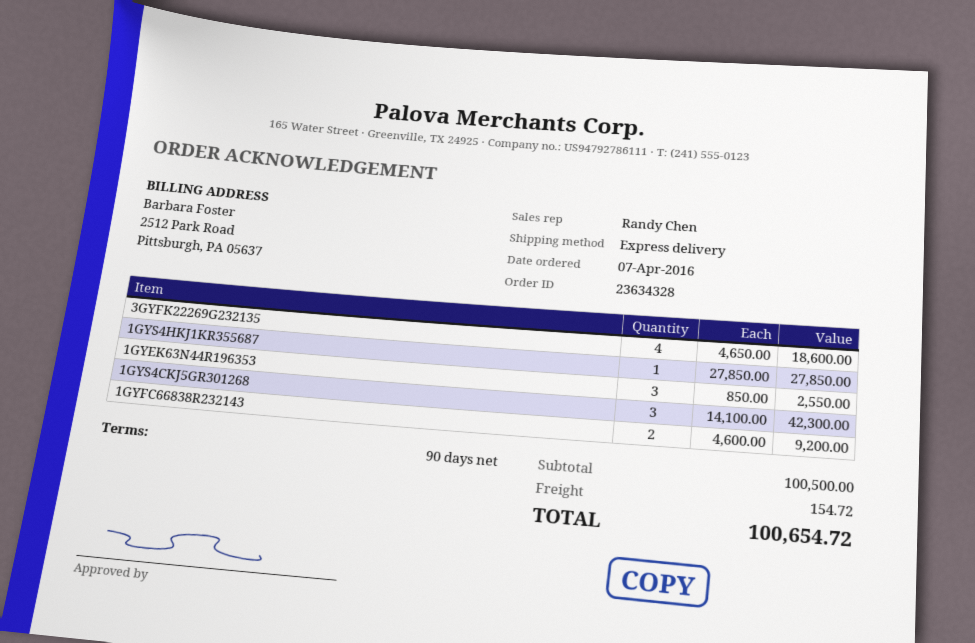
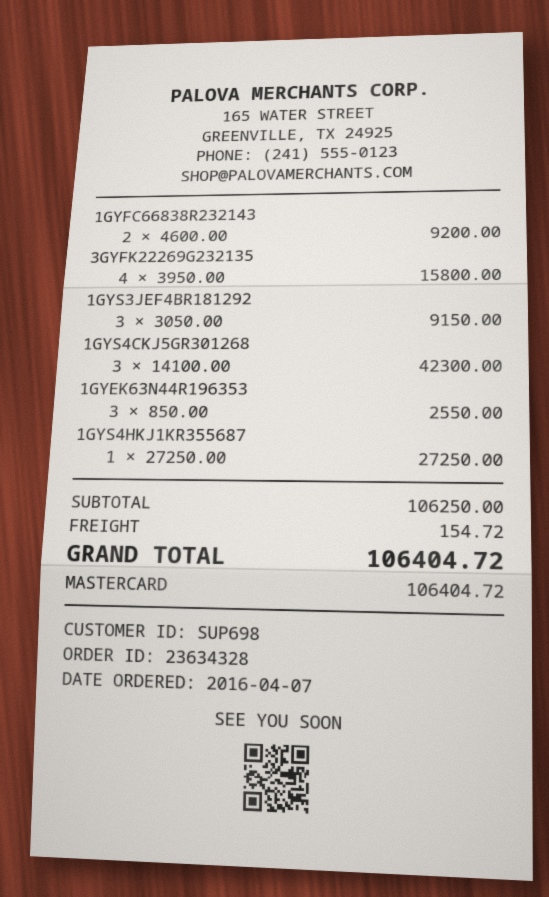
3GYFK22269G232135: 4 x 4650.00 = 18600.00 -> 4 x 3950.00 = 15800.00
1GYS4HKJ1KR355687: 1 x 27850.00 = 27850.00 -> 1 x 27250.00 = 27250.00
1GYS3JEF4BR181292: none -> 3 x 3050.00 = 9150.00
subtotal: 100500.00 -> 106250.00
total: 100654.72 -> 106404.72

